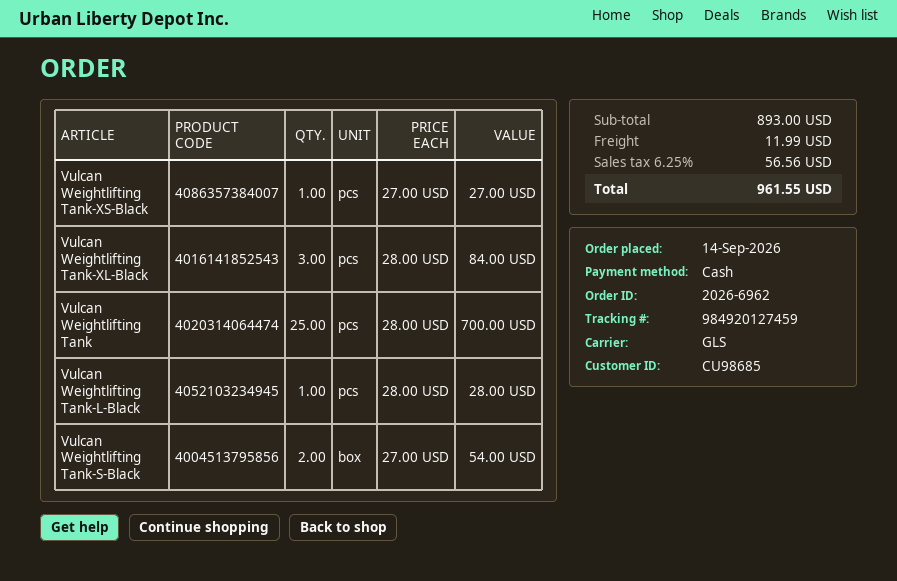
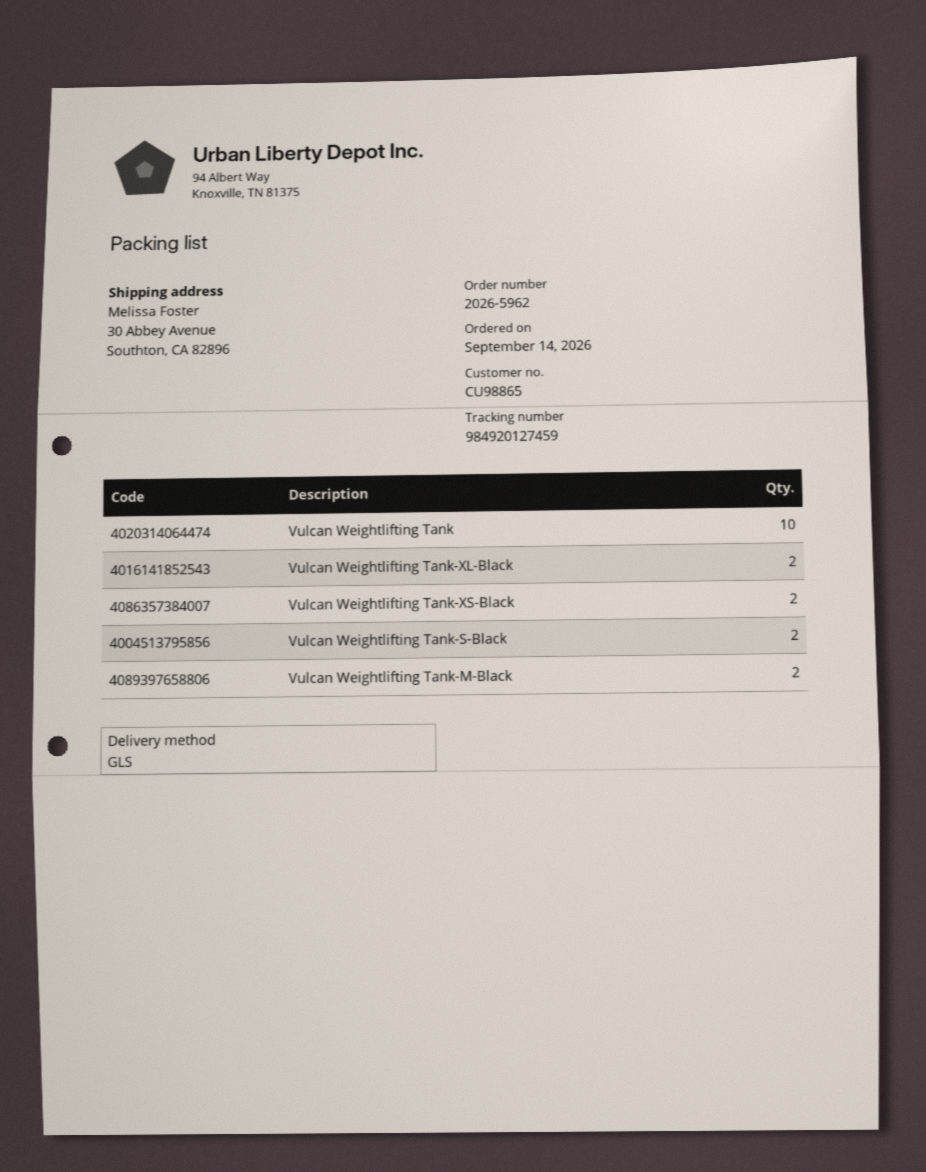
order number: 2026-6962 -> 2026-5962
customer number: CU98685 -> CU98865
Vulcan Weightlifting Tank-XS-Black: 1 -> 2
Vulcan Weightlifting Tank-XL-Black: 3 -> 2
Vulcan Weightlifting Tank: 25 -> 10
Vulcan Weightlifting Tank-L-Black: 1 -> none
Vulcan Weightlifting Tank-M-Black: none -> 2

